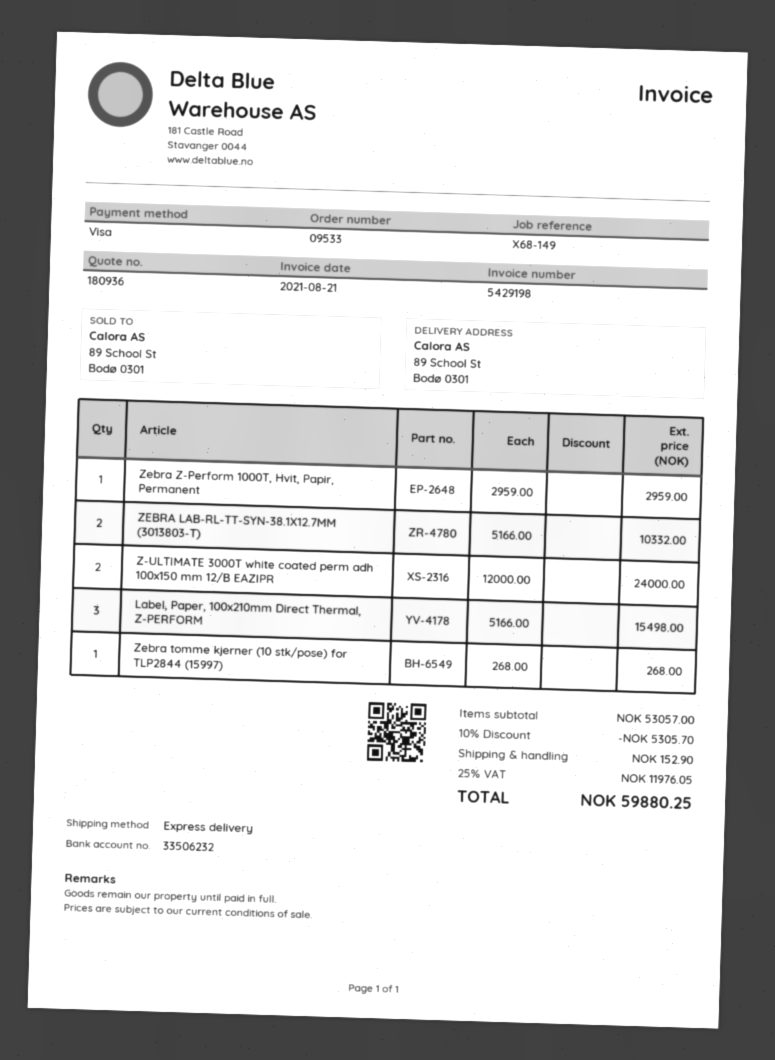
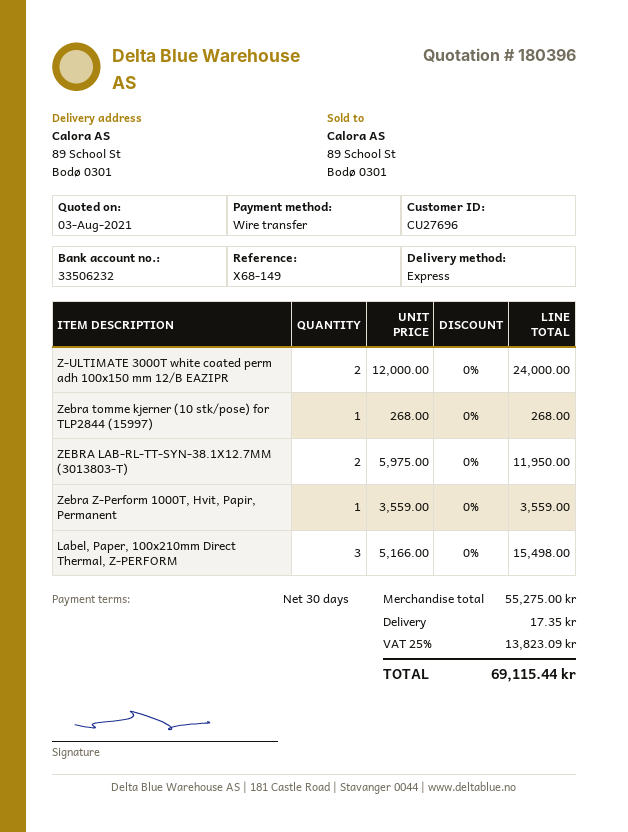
quote number: 180936 -> 180396
payment method: Visa -> bank transfer
Zebra Z-Perform 1000T, Hvit, Papir, Permanent: 1 x 2959.00 = 2959.00 -> 1 x 3559.00 = 3559.00
ZEBRA LAB-RL-TT-SYN-38.1X12.7MM (3013803-T): 2 x 5166.00 = 10332.00 -> 2 x 5975.00 = 11950.00
subtotal: 53057.00 -> 55275.00
discount: 10% = 5305.70 -> none
shipping: 152.90 -> 17.35
tax: 25% = 11976.05 -> 25% = 13823.09
total: 59880.25 -> 69115.44

